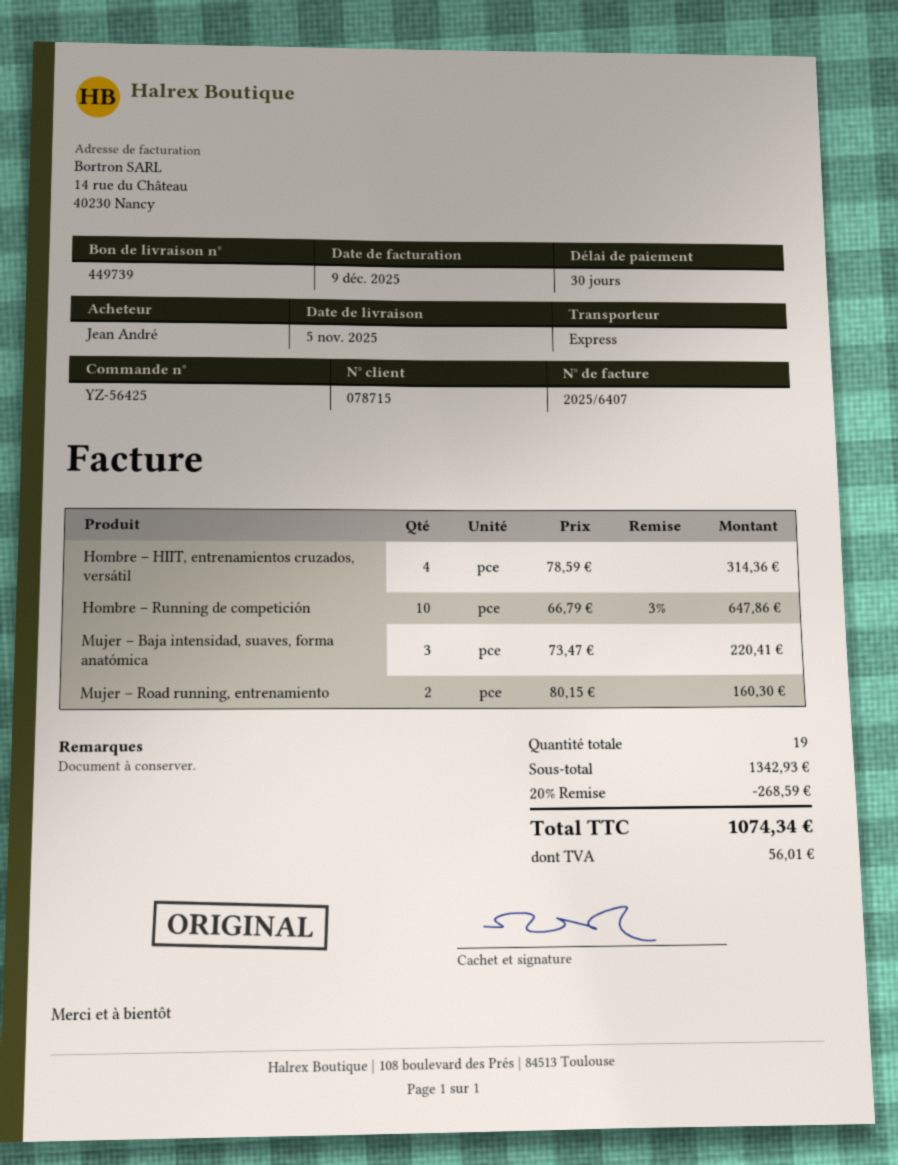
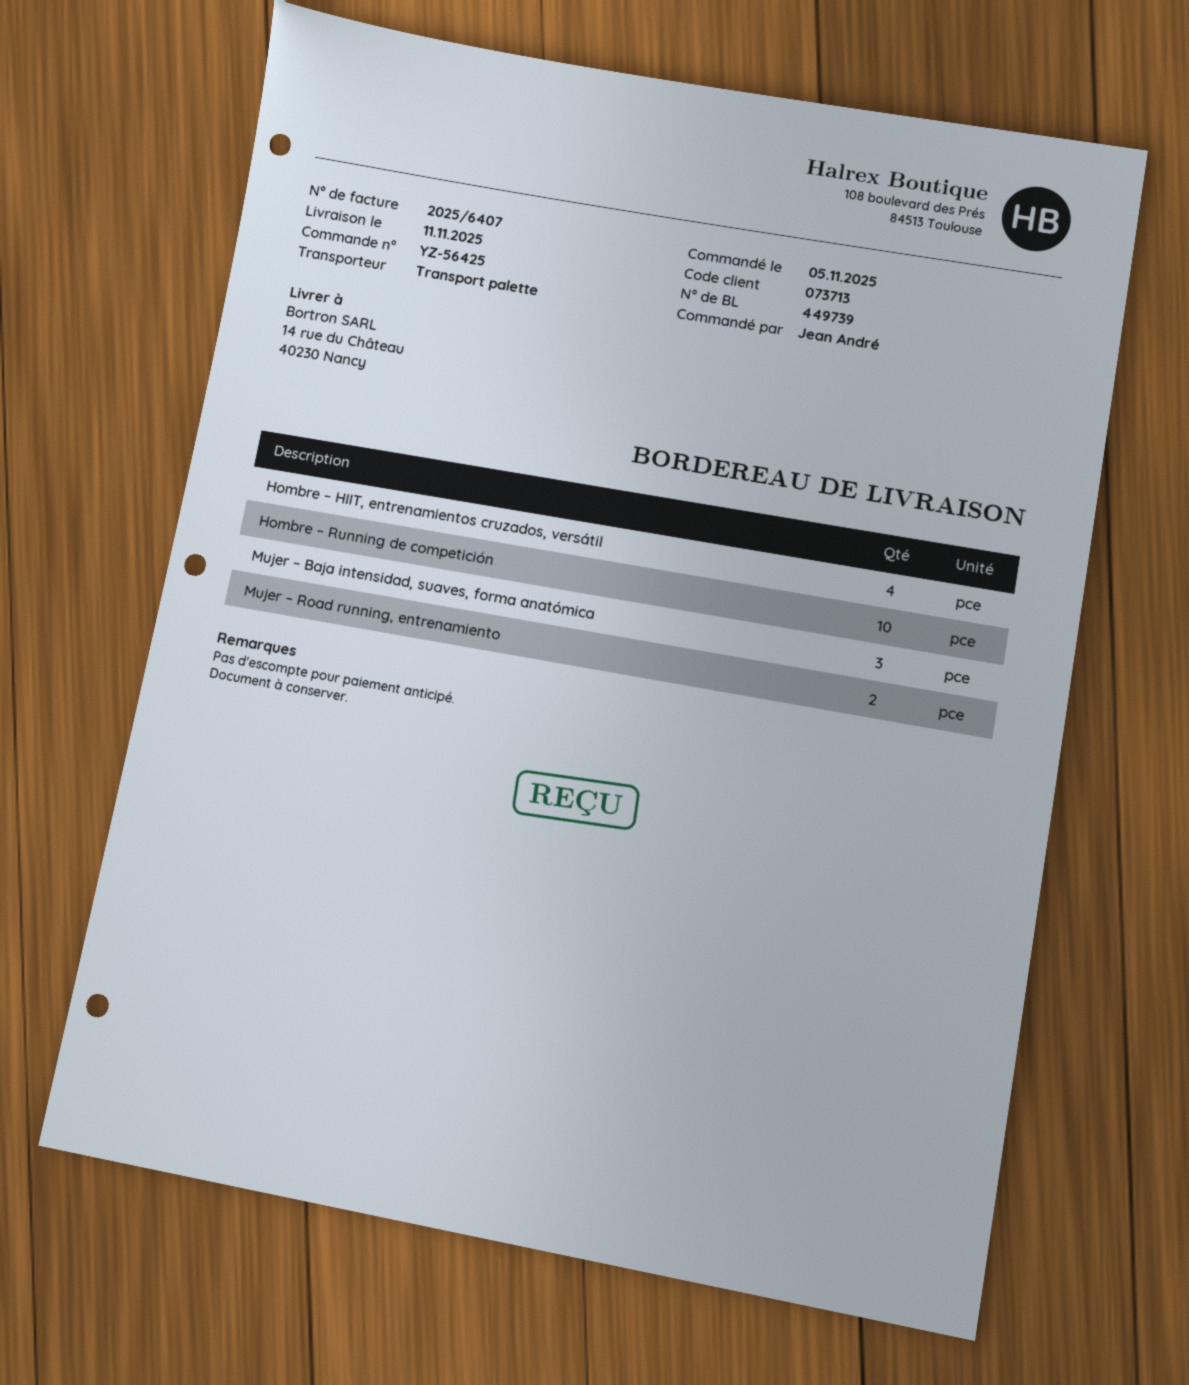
delivery date: 2025-11-05 -> 2025-11-11
customer number: 078715 -> 073713
shipping method: express -> pallet freight

